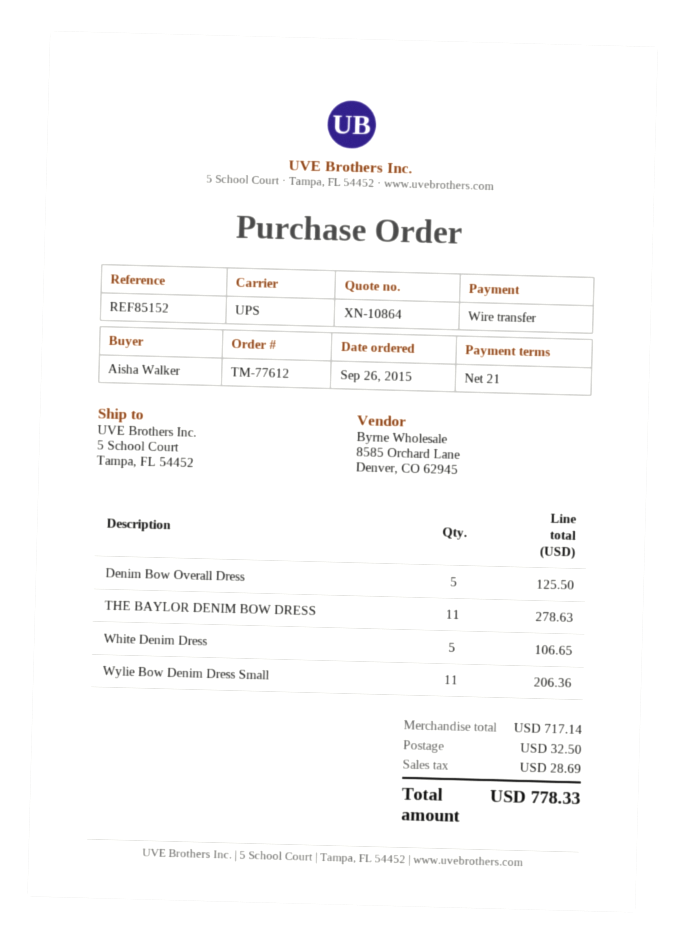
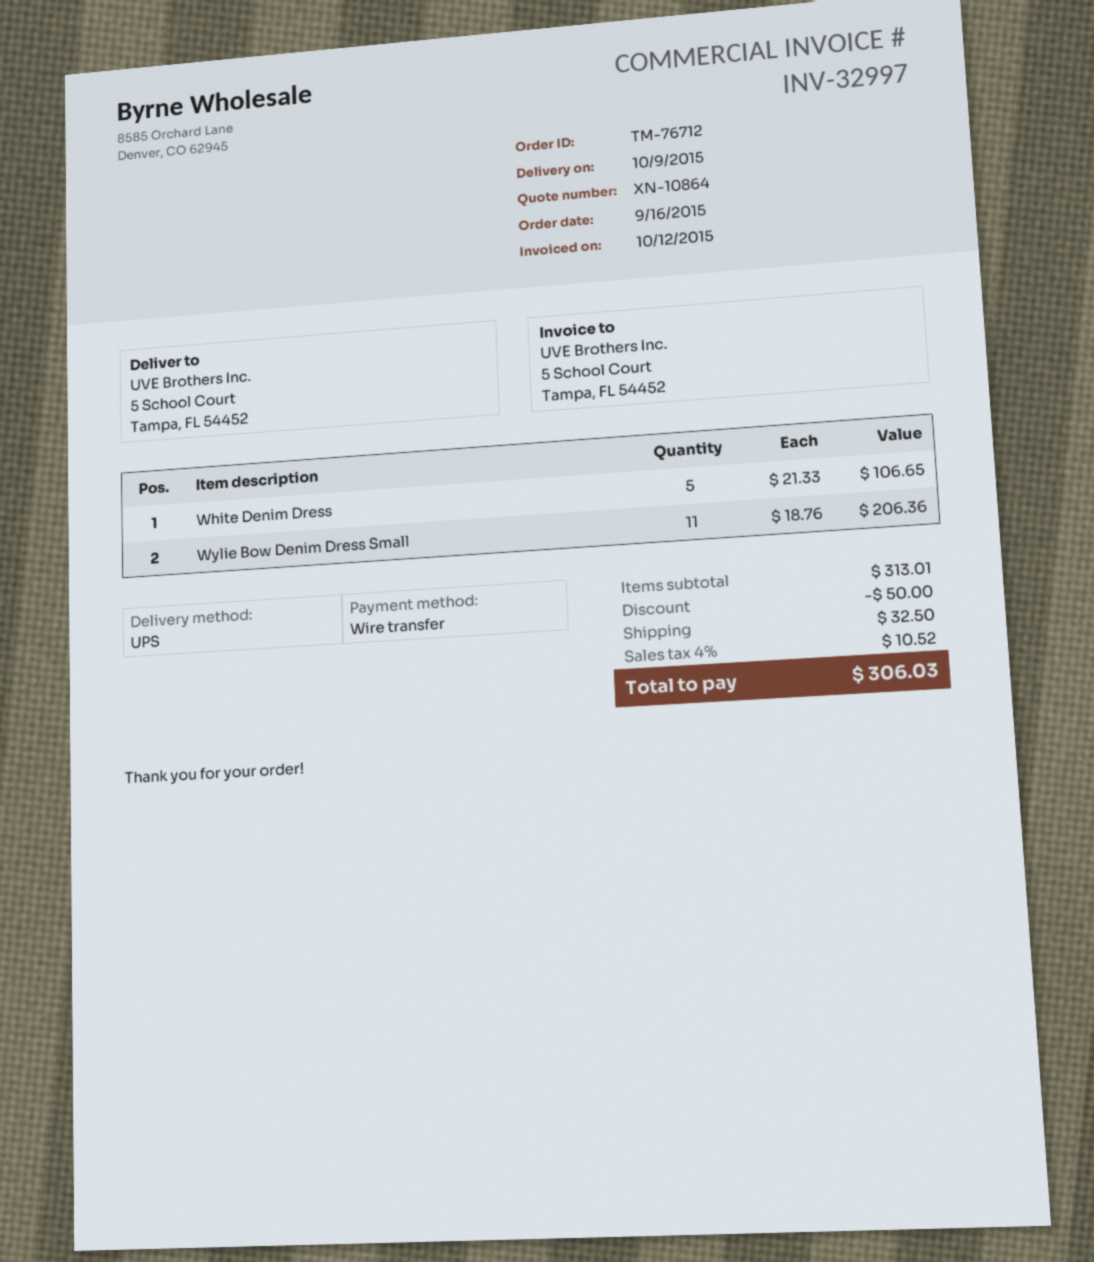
order number: TM-77612 -> TM-76712
order date: 2015-09-26 -> 2015-09-16
Denim Bow Overall Dress: 5 for 125.50 -> none
THE BAYLOR DENIM BOW DRESS: 11 for 278.63 -> none
subtotal: 717.14 -> 313.01
discount: none -> 50.00
tax: 28.69 -> 10.52
total: 778.33 -> 306.03

